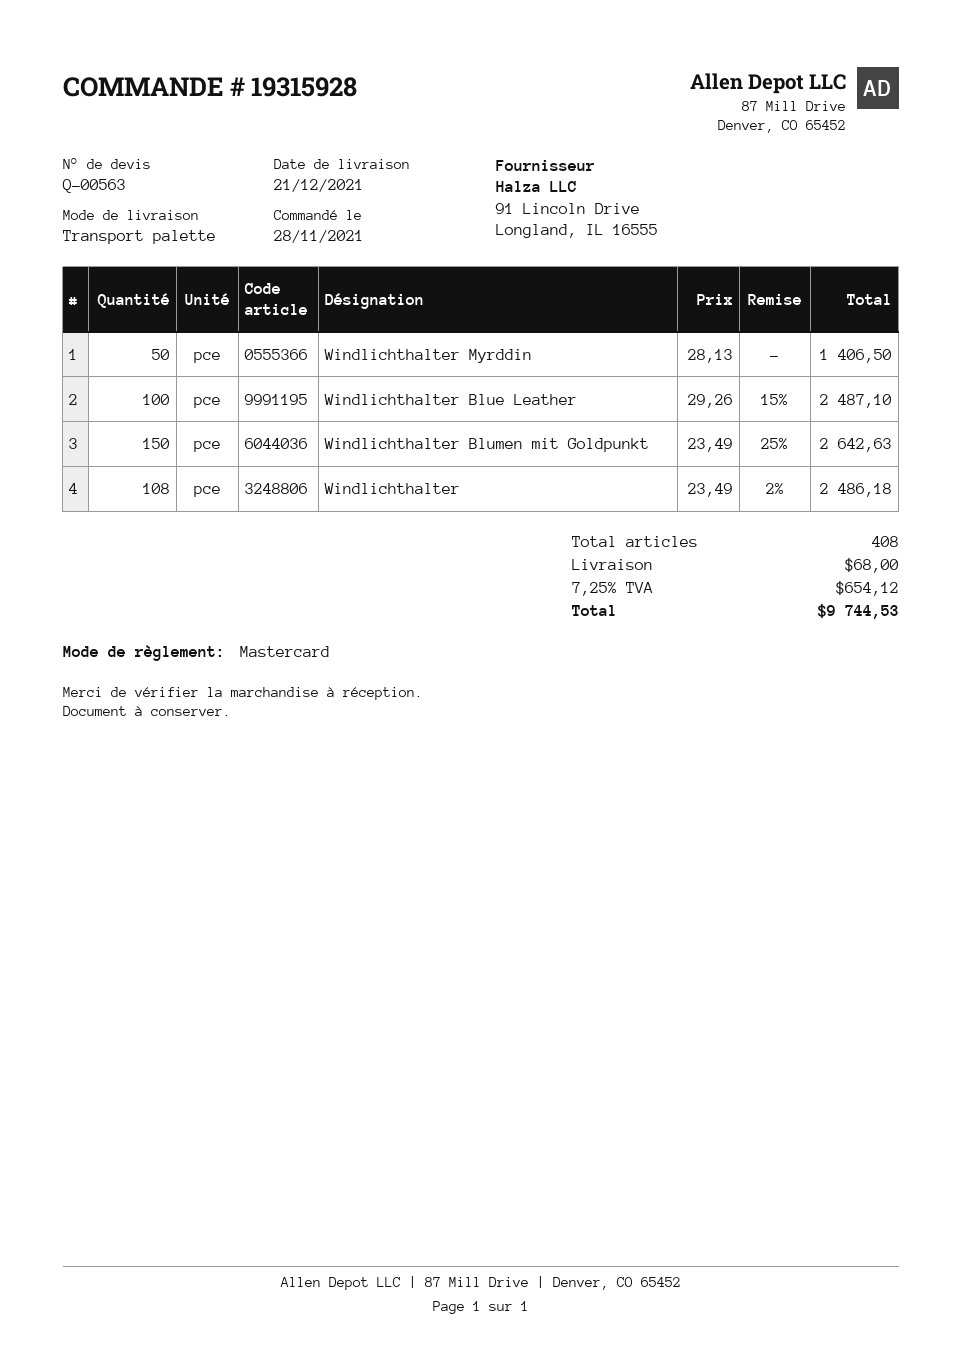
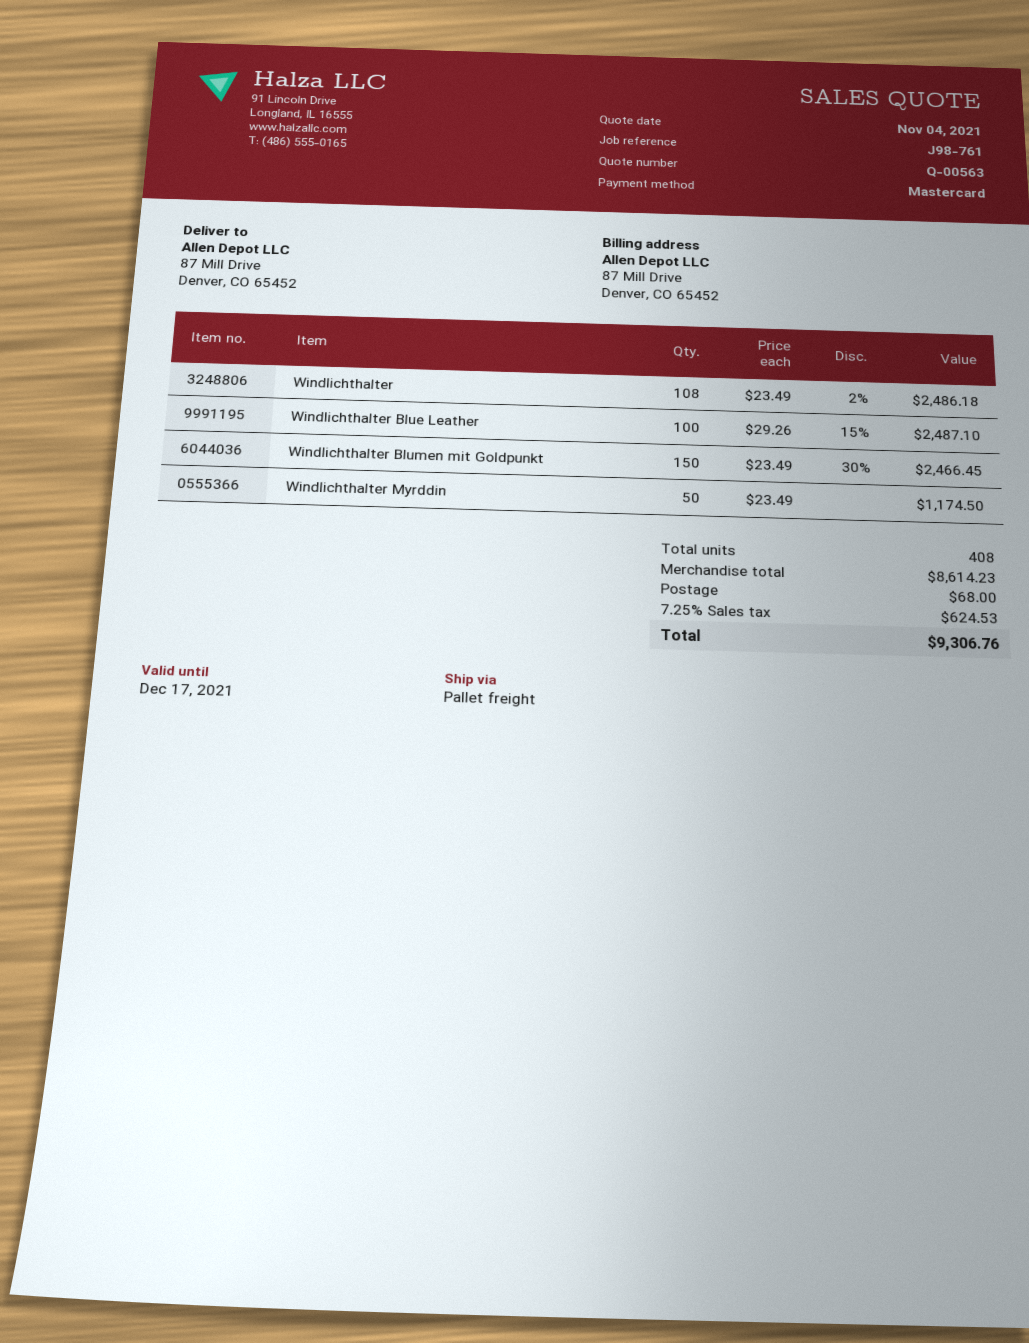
Windlichthalter Myrddin: 50 x 28.13 = 1406.50 -> 50 x 23.49 = 1174.50
Windlichthalter Blumen mit Goldpunkt: 150 x 23.49 - 25% = 2642.63 -> 150 x 23.49 - 30% = 2466.45
tax: 7.25% = 654.12 -> 7.25% = 624.53
total: 9744.53 -> 9306.76

